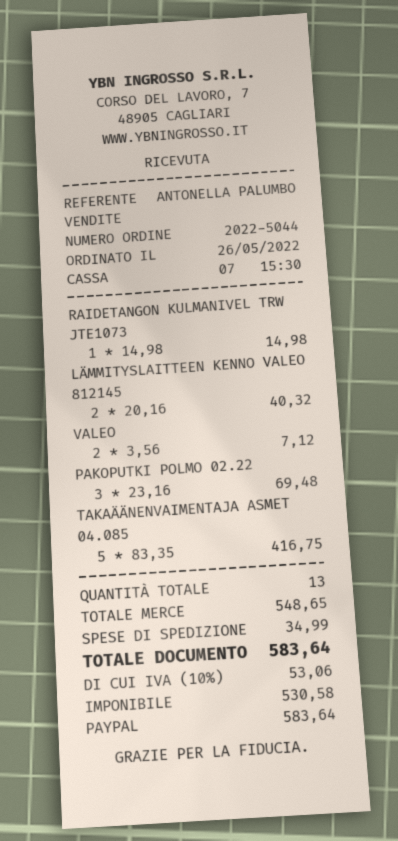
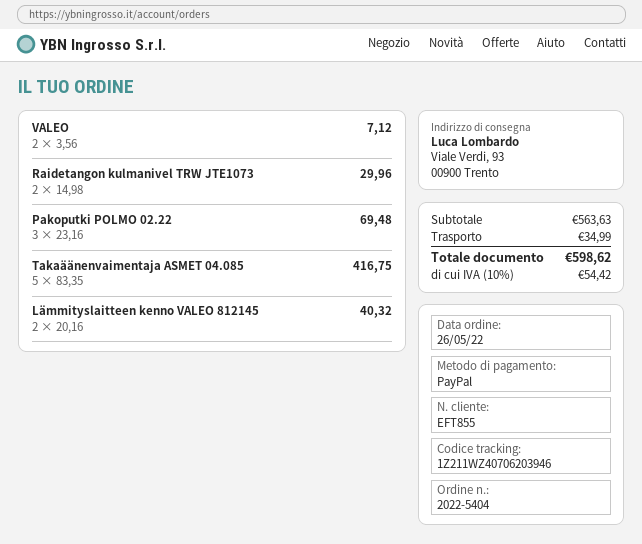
order number: 2022-5044 -> 2022-5404
RAIDETANGON KULMANIVEL TRW JTE1073: 1 x 14.98 = 14.98 -> 2 x 14.98 = 29.96
subtotal: 548.65 -> 563.63
tax: 10% = 53.06 -> 10% = 54.42
total: 583.64 -> 598.62

